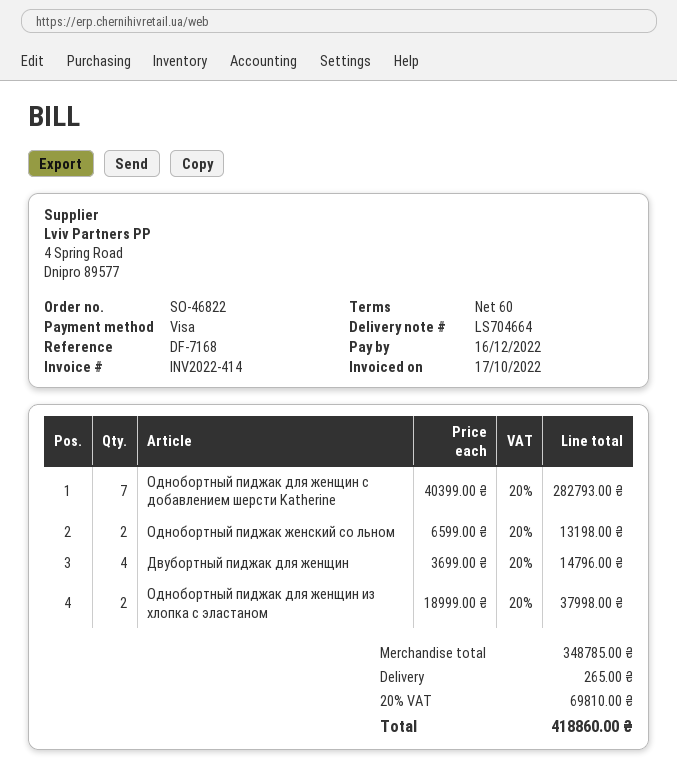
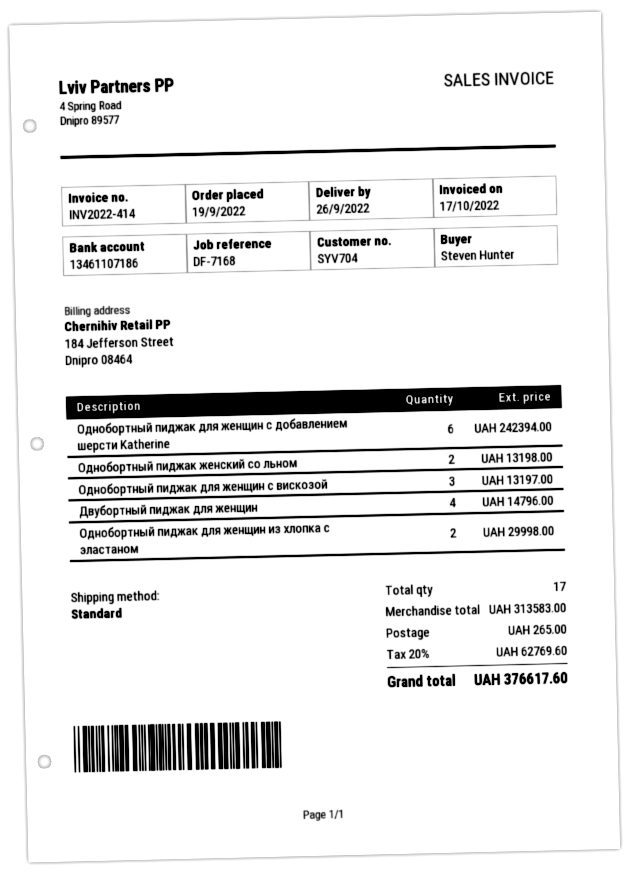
Однобортный пиджак для женщин с добавлением шерсти Katherine: 7 for 282793.00 -> 6 for 242394.00
Однобортный пиджак для женщин из хлопка с эластаном: 2 for 37998.00 -> 2 for 29998.00
Однобортный пиджак для женщин с вискозой: none -> 3 for 13197.00
subtotal: 348785.00 -> 313583.00
tax: 20% = 69810.00 -> 20% = 62769.60
total: 418860.00 -> 376617.60

